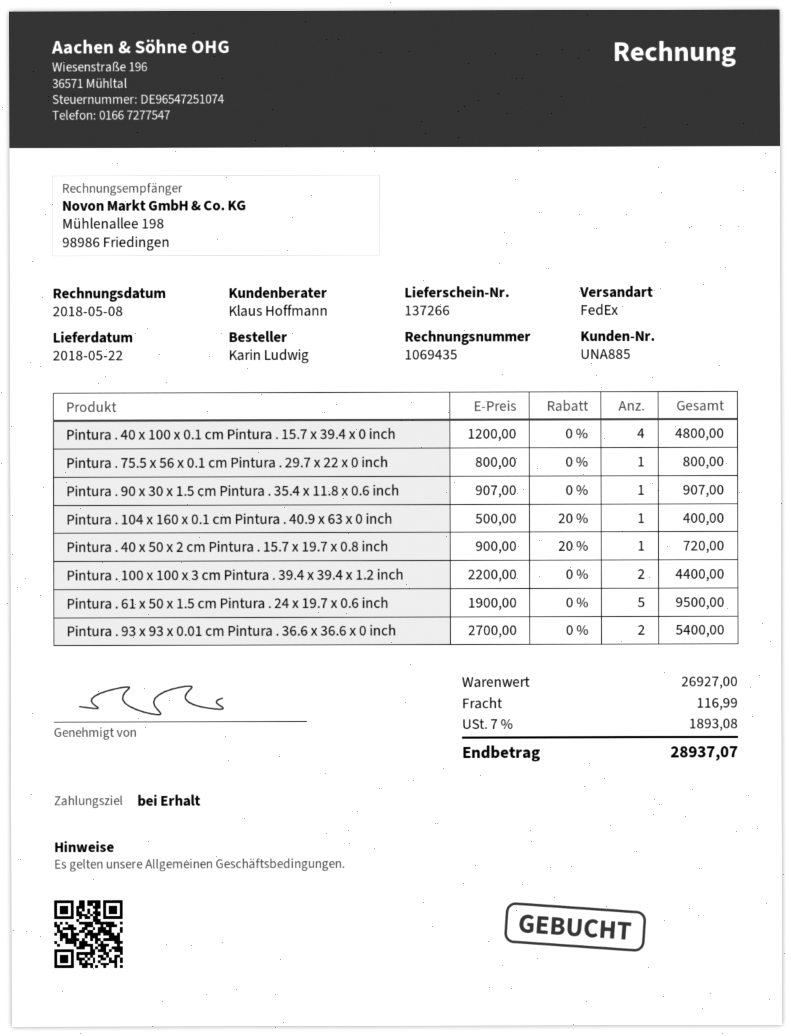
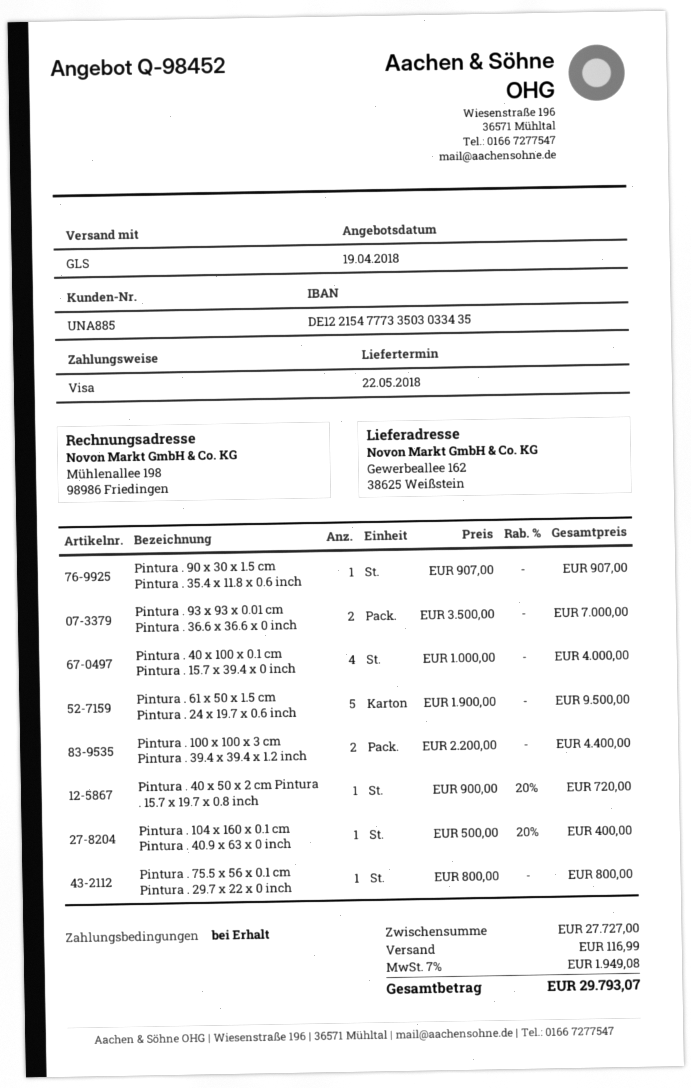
shipping method: FedEx -> GLS
Pintura . 40 x 100 x 0.1 cm Pintura . 15.7 x 39.4 x 0 inch: 4 x 1200.00 = 4800.00 -> 4 x 1000.00 = 4000.00
Pintura . 93 x 93 x 0.01 cm Pintura . 36.6 x 36.6 x 0 inch: 2 x 2700.00 = 5400.00 -> 2 x 3500.00 = 7000.00
subtotal: 26927.00 -> 27727.00
tax: 7% = 1893.08 -> 7% = 1949.08
total: 28937.07 -> 29793.07

